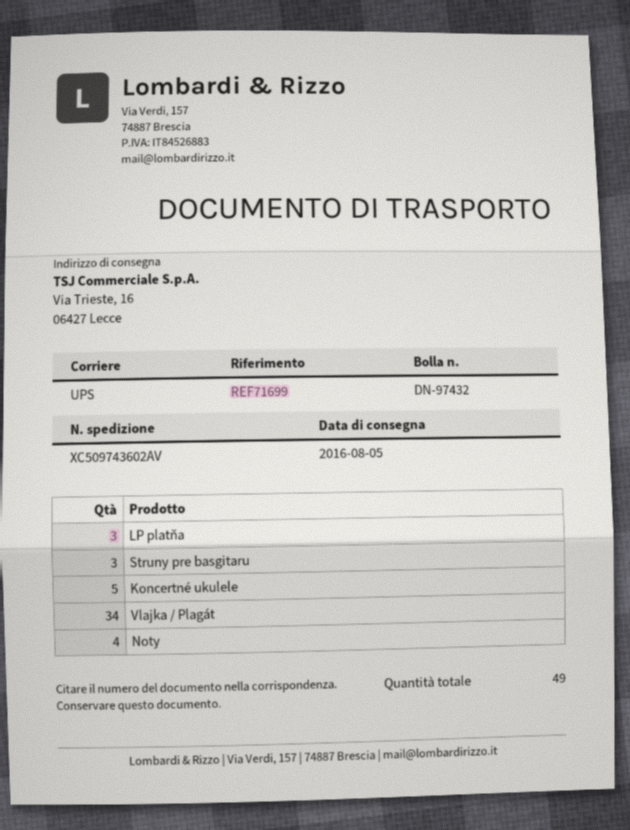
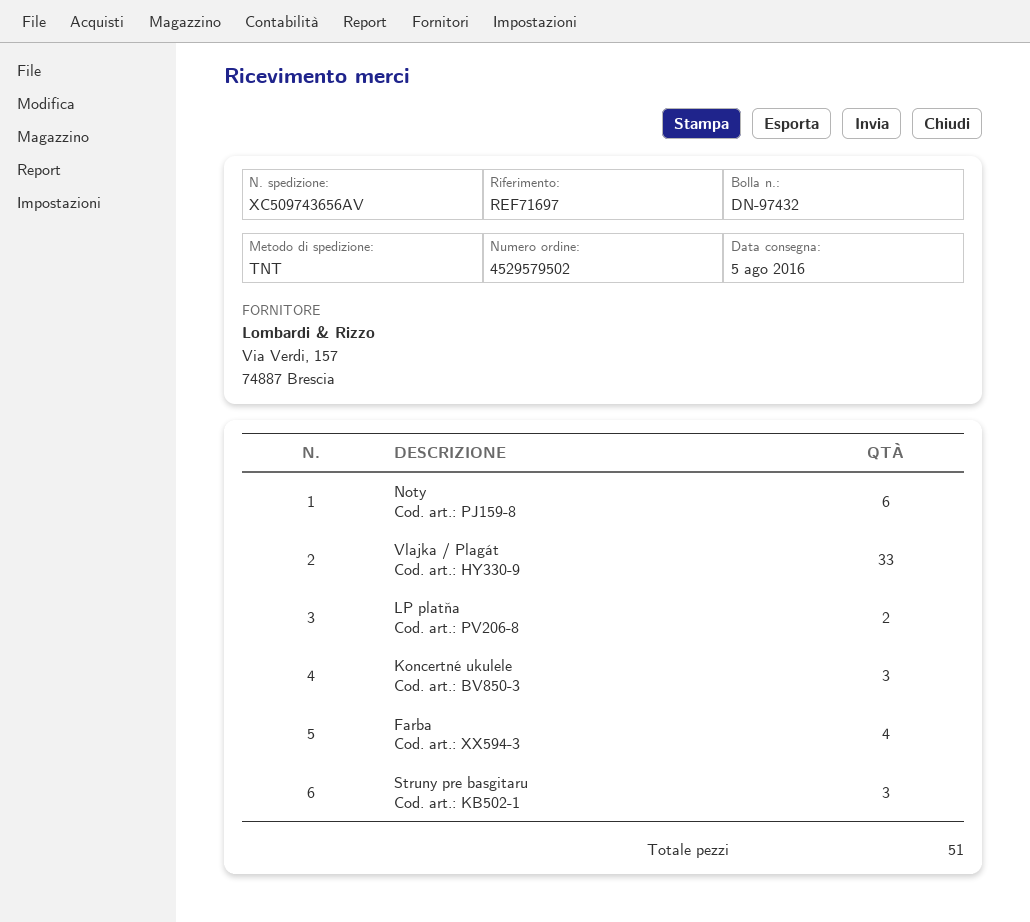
reference: REF71699 -> REF71697
shipping method: UPS -> TNT
tracking number: XC509743602AV -> XC509743656AV
LP platňa: 3 -> 2
Koncertné ukulele: 5 -> 3
Vlajka / Plagát: 34 -> 33
Noty: 4 -> 6
Farba: none -> 4
total quantity: 49 -> 51

